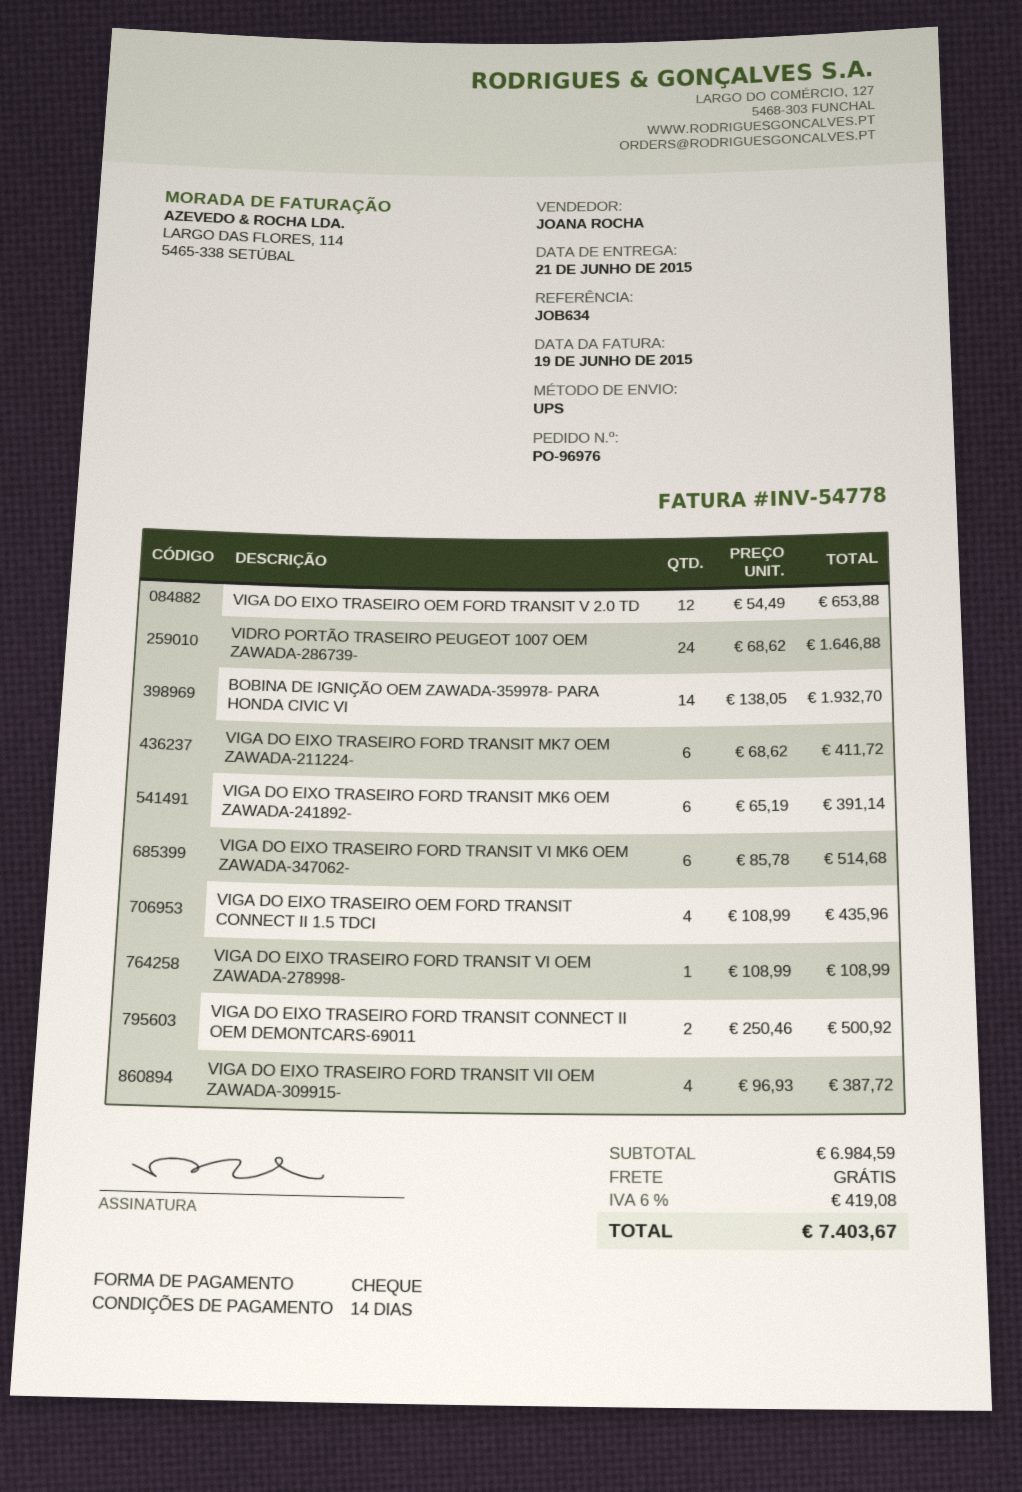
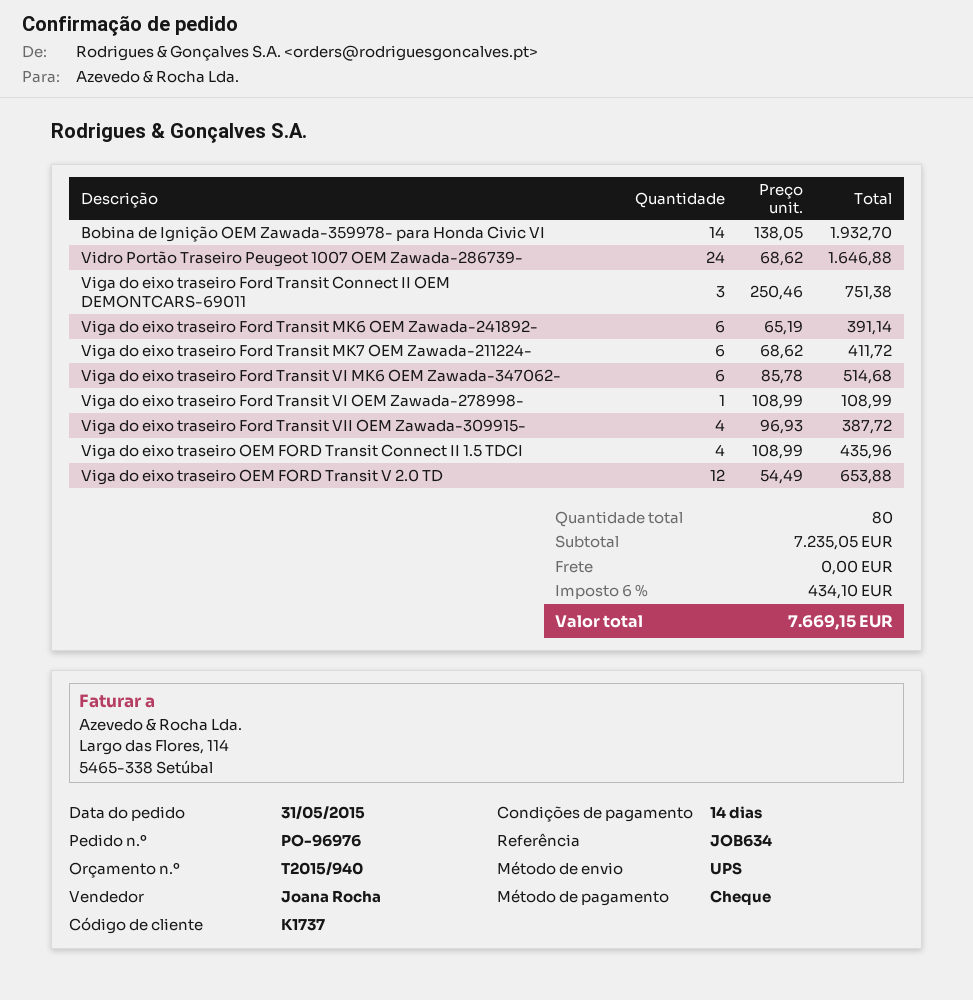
VIGA DO EIXO TRASEIRO FORD TRANSIT CONNECT II OEM DEMONTCARS-69011: 2 x 250.46 = 500.92 -> 3 x 250.46 = 751.38
subtotal: 6984.59 -> 7235.05
tax: 6% = 419.08 -> 6% = 434.10
total: 7403.67 -> 7669.15

